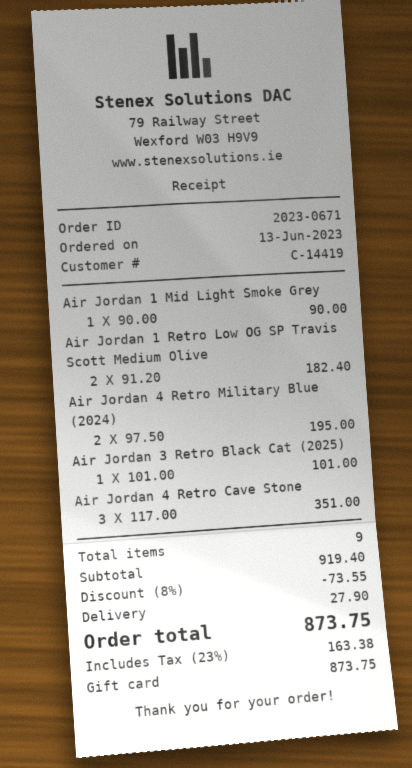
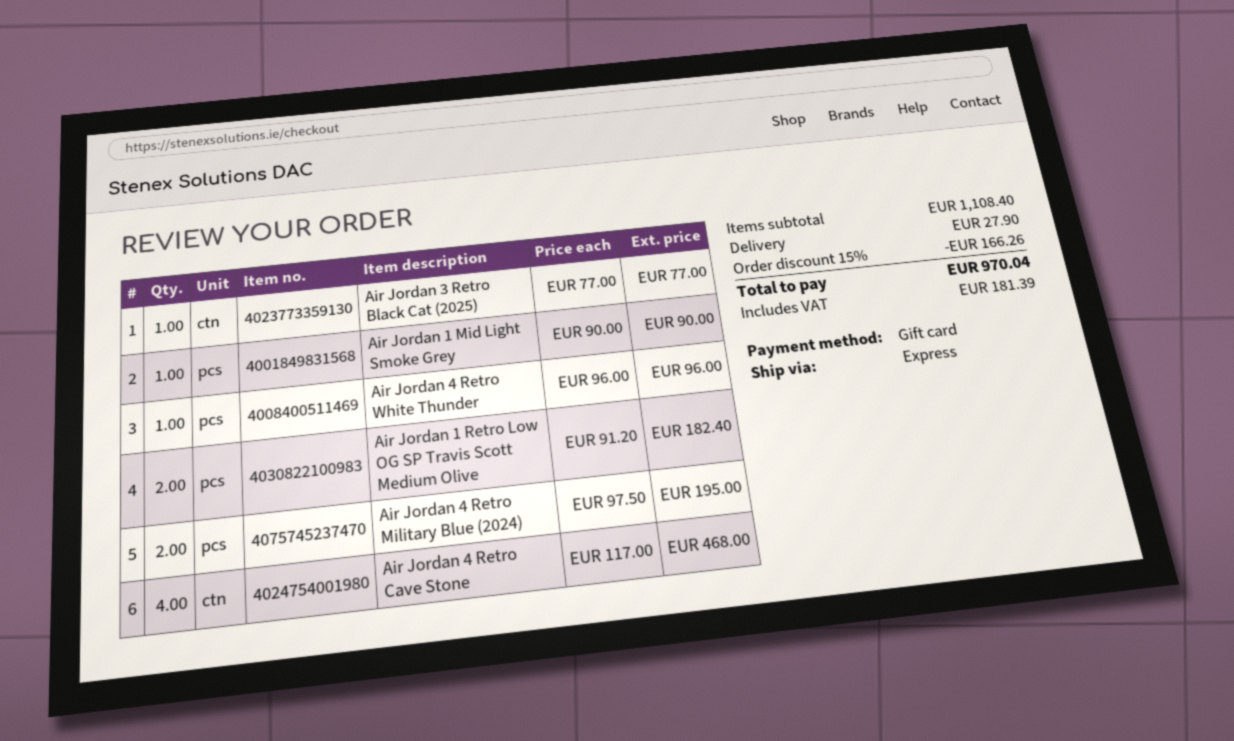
Air Jordan 3 Retro Black Cat (2025): 1 x 101.00 = 101.00 -> 1 x 77.00 = 77.00
Air Jordan 4 Retro Cave Stone: 3 x 117.00 = 351.00 -> 4 x 117.00 = 468.00
Air Jordan 4 Retro White Thunder: none -> 1 x 96.00 = 96.00
subtotal: 919.40 -> 1108.40
discount: 8% = 73.55 -> 15% = 166.26
tax: 163.38 -> 181.39
total: 873.75 -> 970.04

